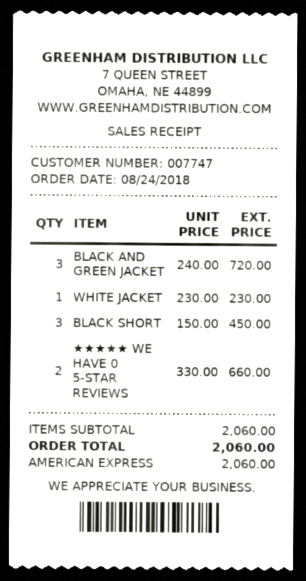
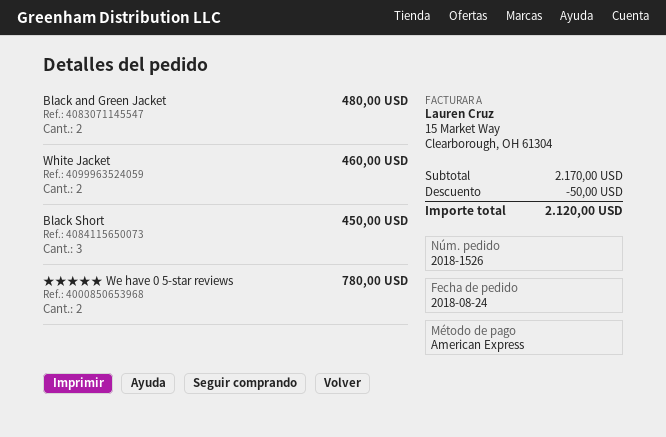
BLACK AND GREEN JACKET: 3 for 720.00 -> 2 for 480.00
WHITE JACKET: 1 for 230.00 -> 2 for 460.00
★★★★★ WE HAVE 0 5-STAR REVIEWS: 2 for 660.00 -> 2 for 780.00
subtotal: 2060.00 -> 2170.00
discount: none -> 50.00
total: 2060.00 -> 2120.00

